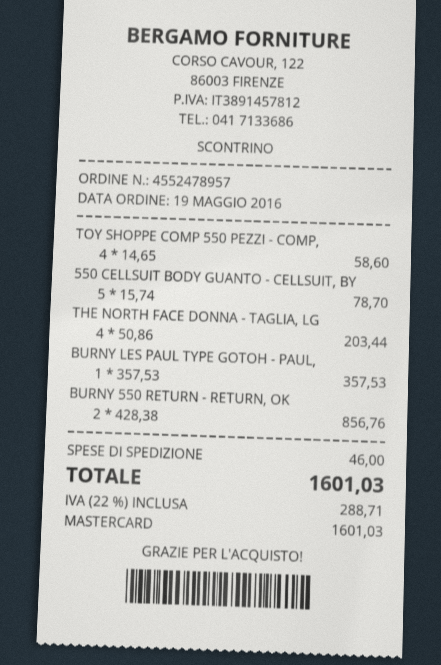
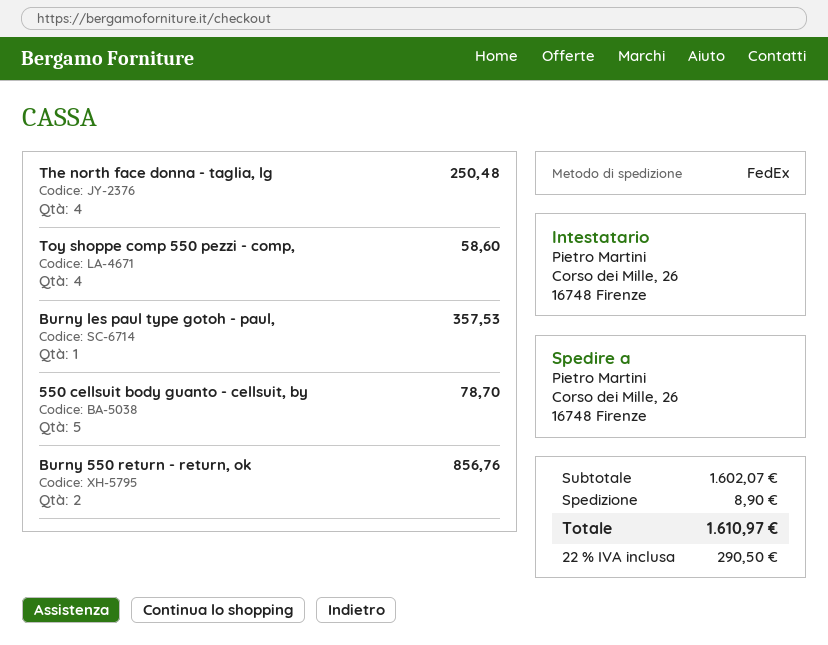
THE NORTH FACE DONNA - TAGLIA, LG: 4 for 203.44 -> 4 for 250.48
shipping: 46.00 -> 8.90
tax: 22% = 288.71 -> 22% = 290.50
total: 1601.03 -> 1610.97

